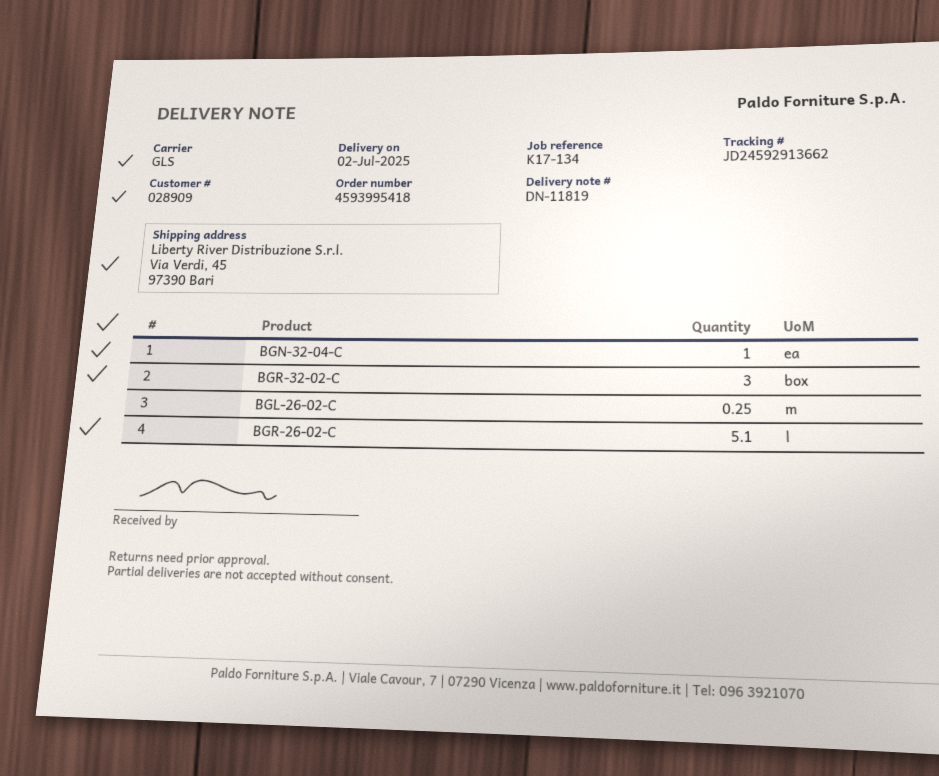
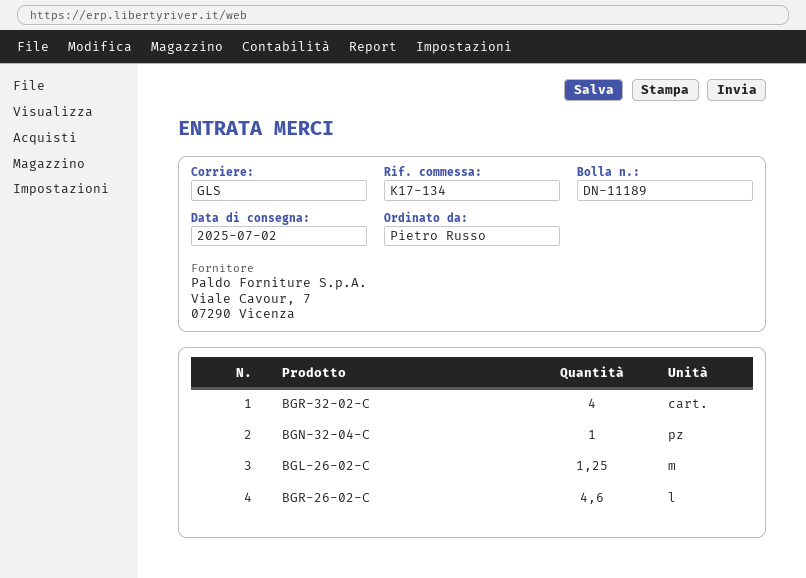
delivery note number: DN-11819 -> DN-11189
BGR-32-02-C: 3 -> 4
BGL-26-02-C: 0.25 -> 1.25
BGR-26-02-C: 5.1 -> 4.6

